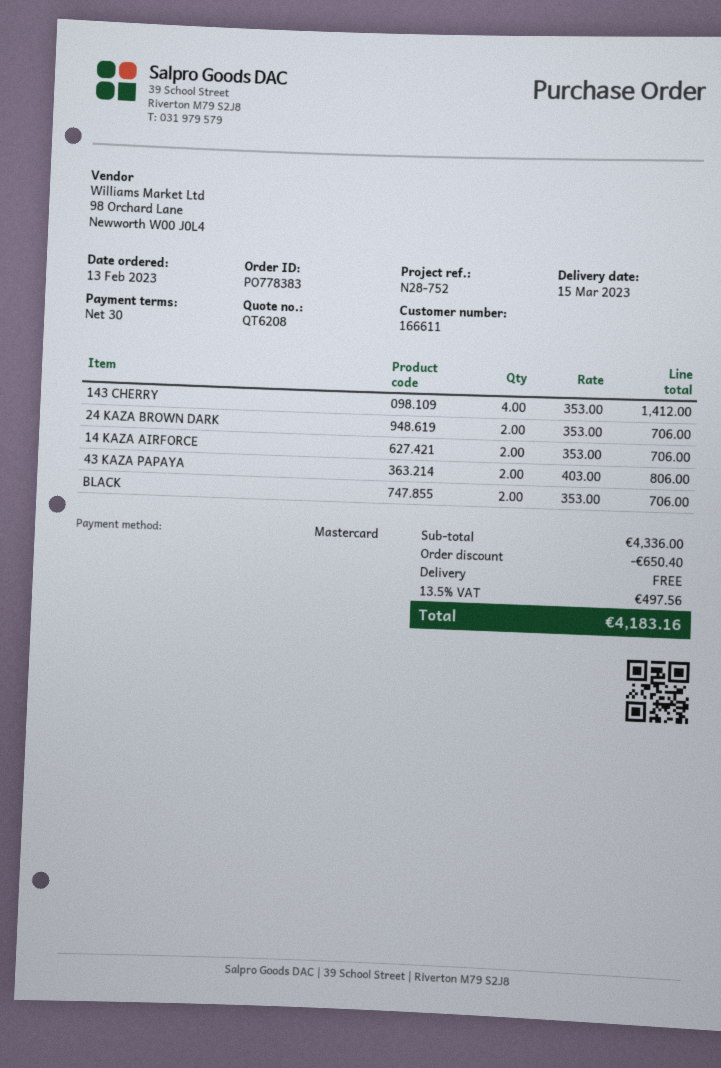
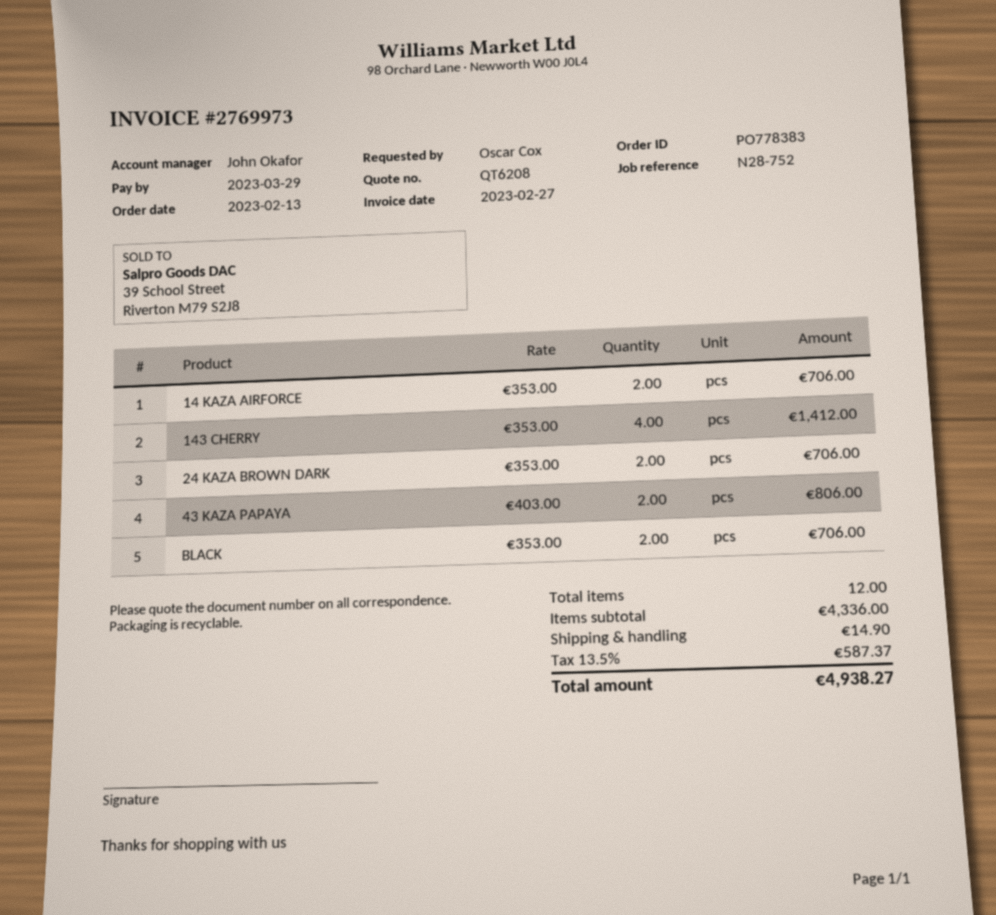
discount: 650.40 -> none
shipping: 0.00 -> 14.90
tax: 13.5% = 497.56 -> 13.5% = 587.37
total: 4183.16 -> 4938.27

